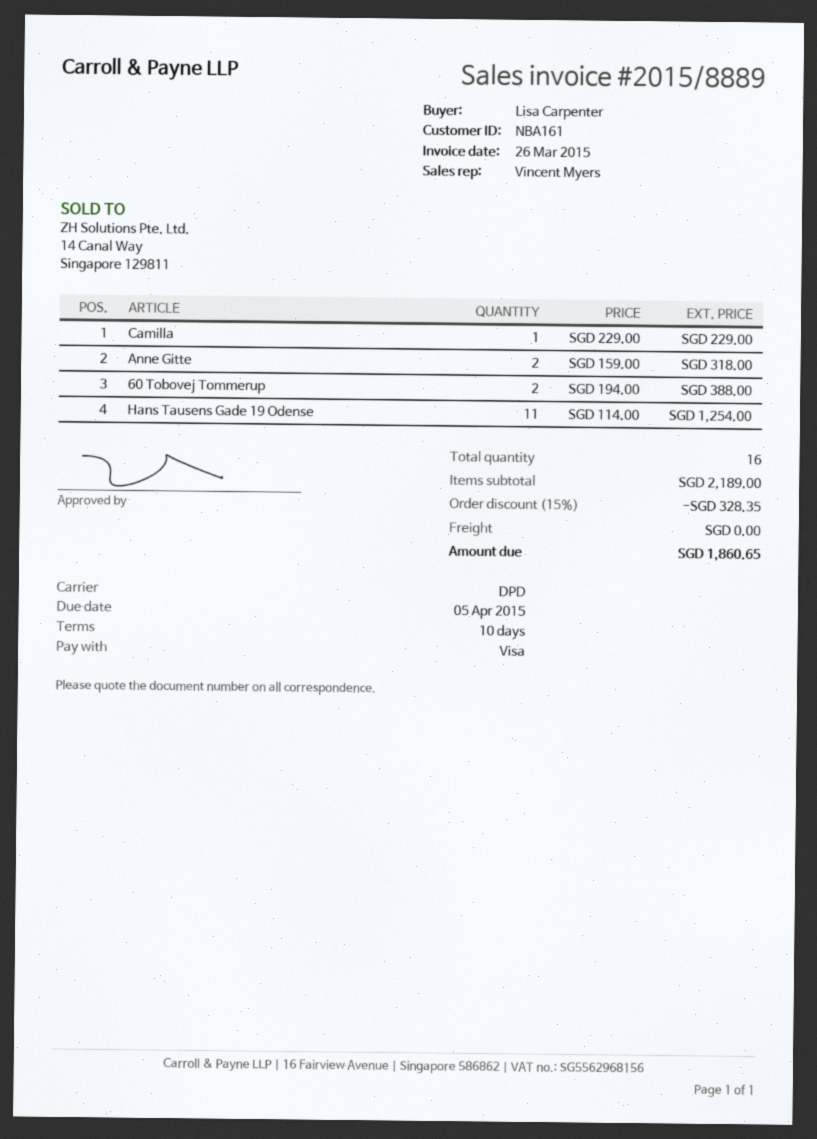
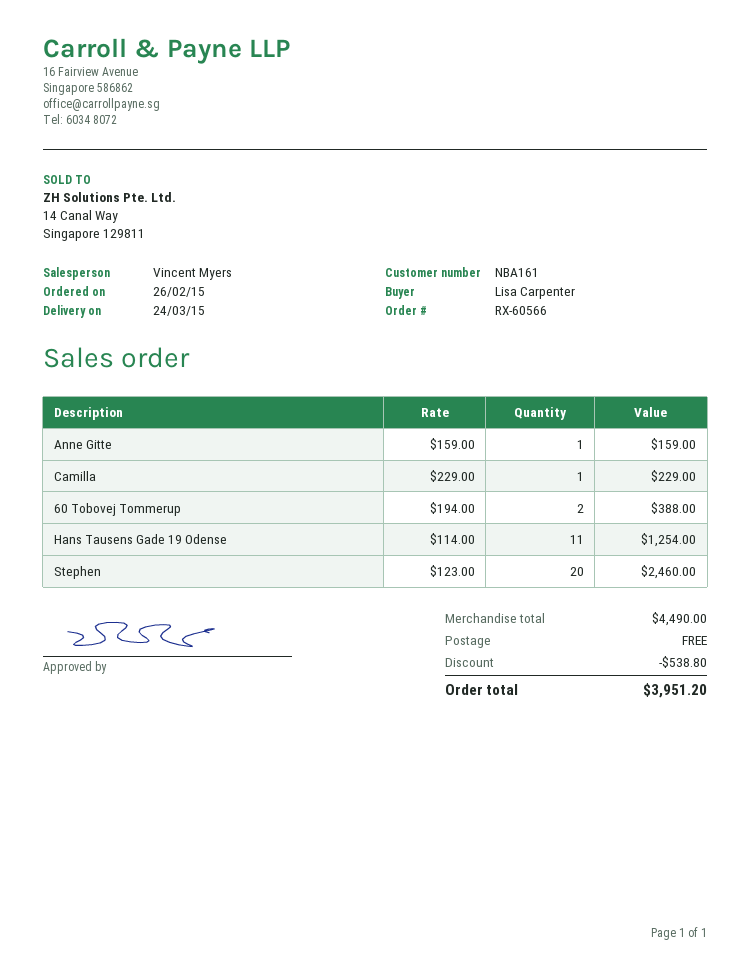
Anne Gitte: 2 x 159.00 = 318.00 -> 1 x 159.00 = 159.00
Stephen: none -> 20 x 123.00 = 2460.00
subtotal: 2189.00 -> 4490.00
discount: 328.35 -> 538.80
total: 1860.65 -> 3951.20

